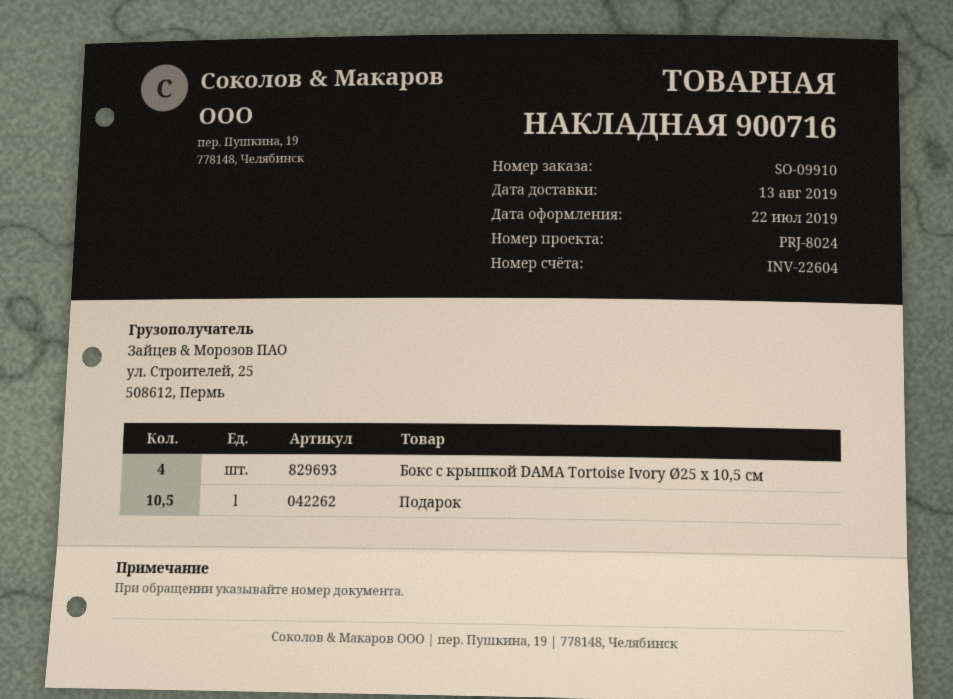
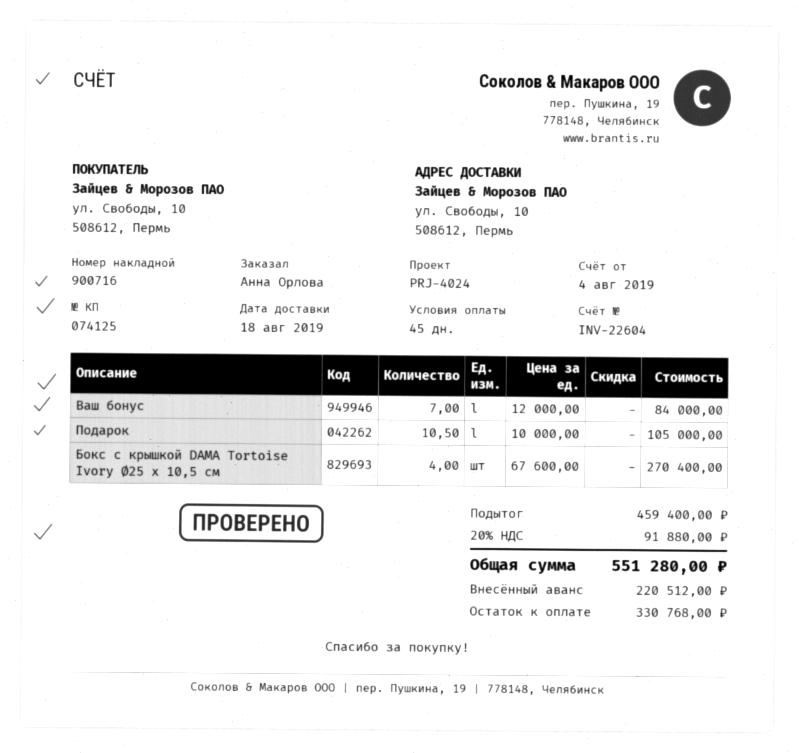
delivery date: 2019-08-13 -> 2019-08-18
reference: PRJ-8024 -> PRJ-4024
ship to: ул. Строителей, 25, 508612, Пермь -> ул. Свободы, 10, 508612, Пермь
Ваш бонус: none -> 7

